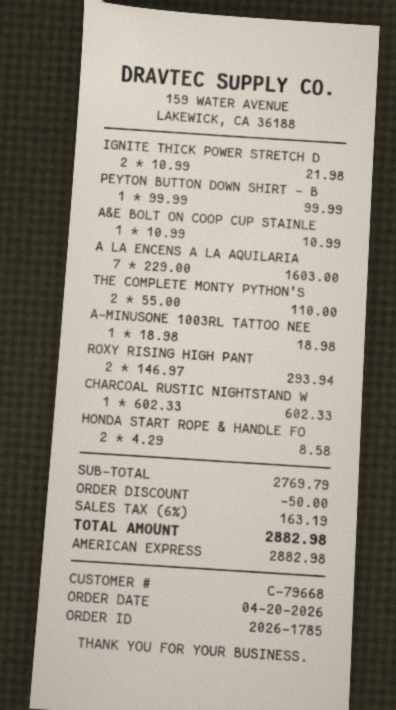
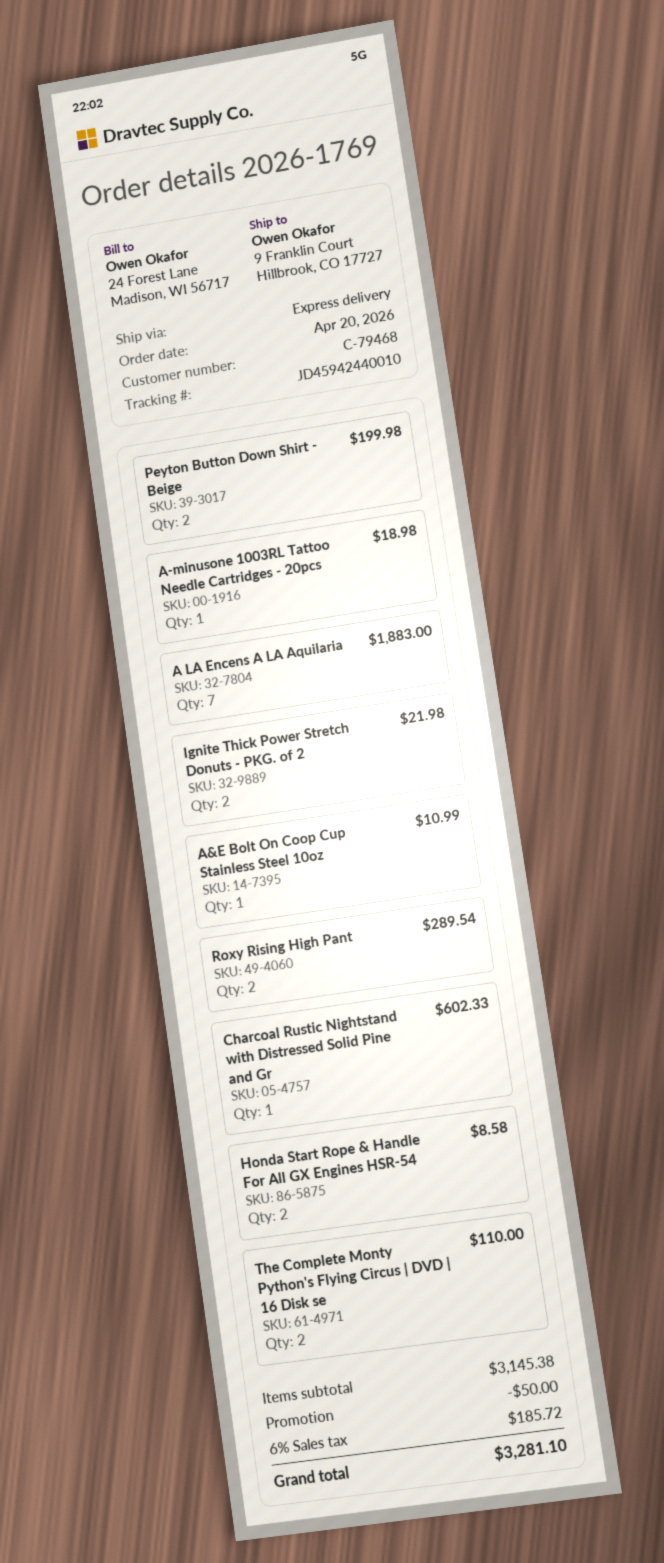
order number: 2026-1785 -> 2026-1769
customer number: C-79668 -> C-79468
PEYTON BUTTON DOWN SHIRT - B: 1 for 99.99 -> 2 for 199.98
A LA ENCENS A LA AQUILARIA: 7 for 1603.00 -> 7 for 1883.00
ROXY RISING HIGH PANT: 2 for 293.94 -> 2 for 289.54
subtotal: 2769.79 -> 3145.38
tax: 6% = 163.19 -> 6% = 185.72
total: 2882.98 -> 3281.10

